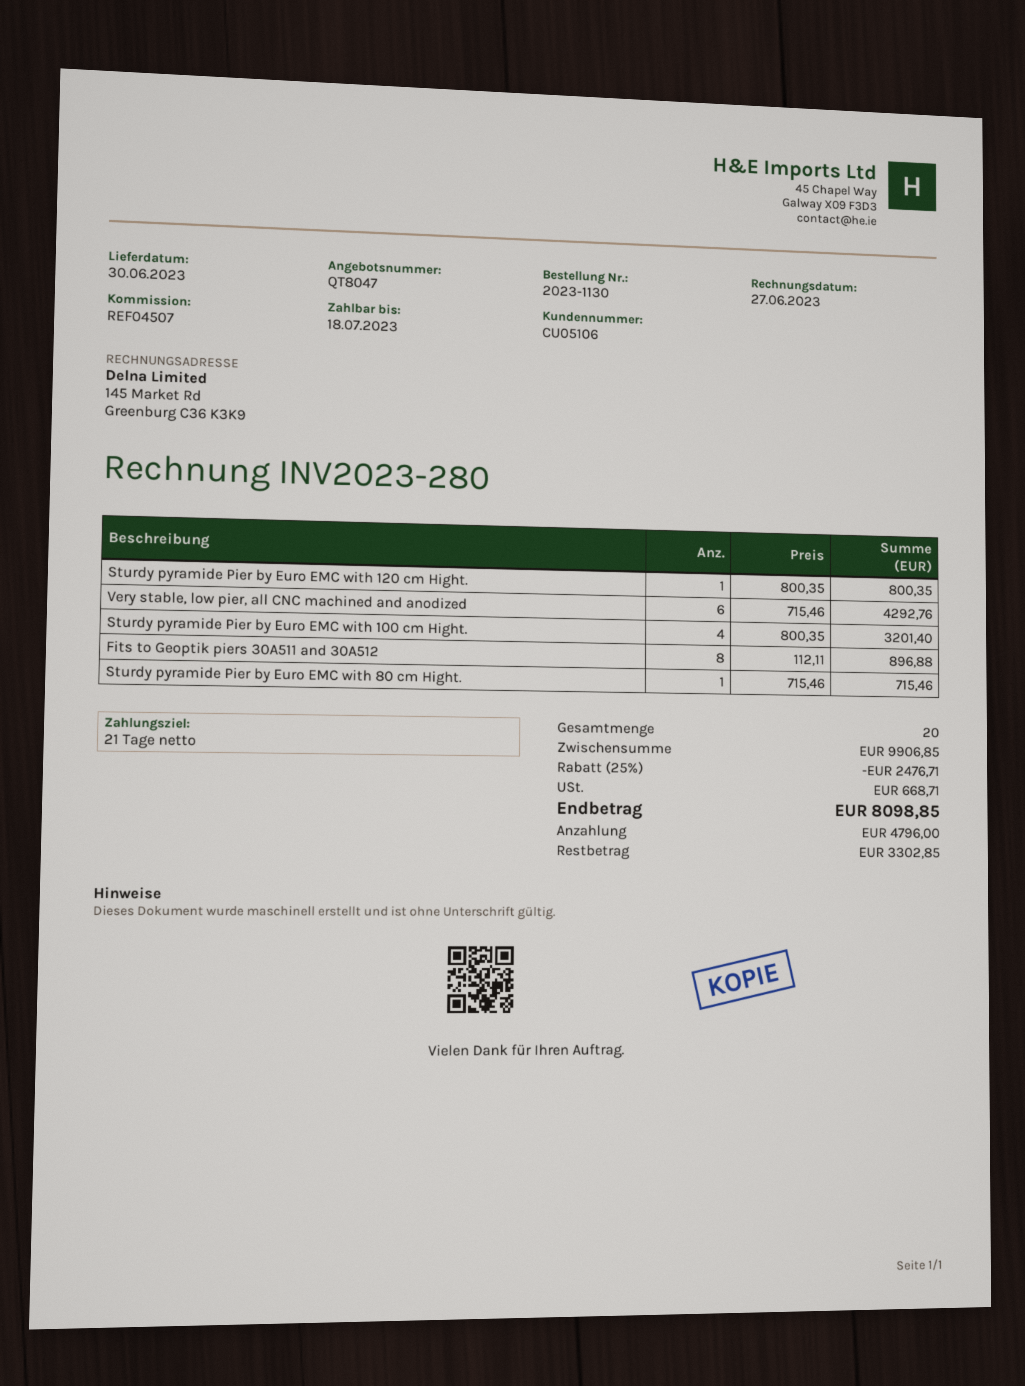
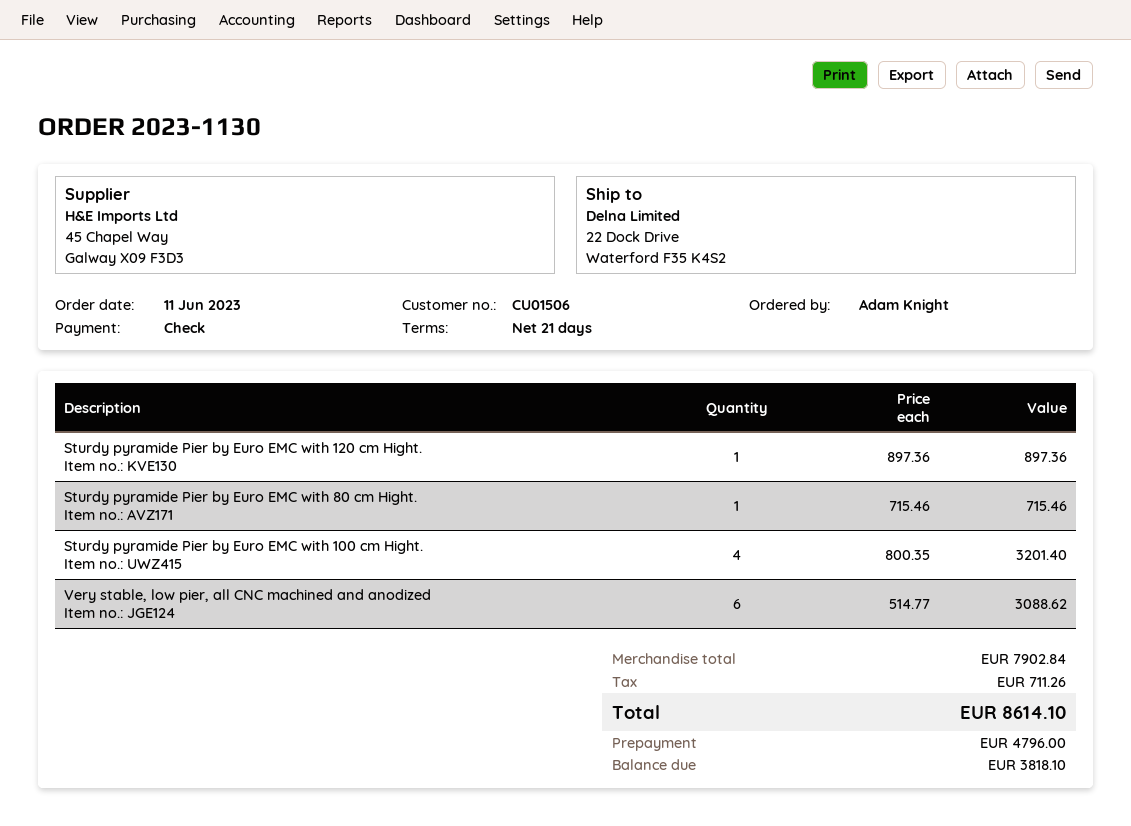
customer number: CU05106 -> CU01506
Sturdy pyramide Pier by Euro EMC with 120 cm Hight.: 1 x 800.35 = 800.35 -> 1 x 897.36 = 897.36
Very stable, low pier, all CNC machined and anodized: 6 x 715.46 = 4292.76 -> 6 x 514.77 = 3088.62
Fits to Geoptik piers 30A511 and 30A512: 8 x 112.11 = 896.88 -> none
subtotal: 9906.85 -> 7902.84
discount: 25% = 2476.71 -> none
tax: 668.71 -> 711.26
total: 8098.85 -> 8614.10
balance: 3302.85 -> 3818.10

